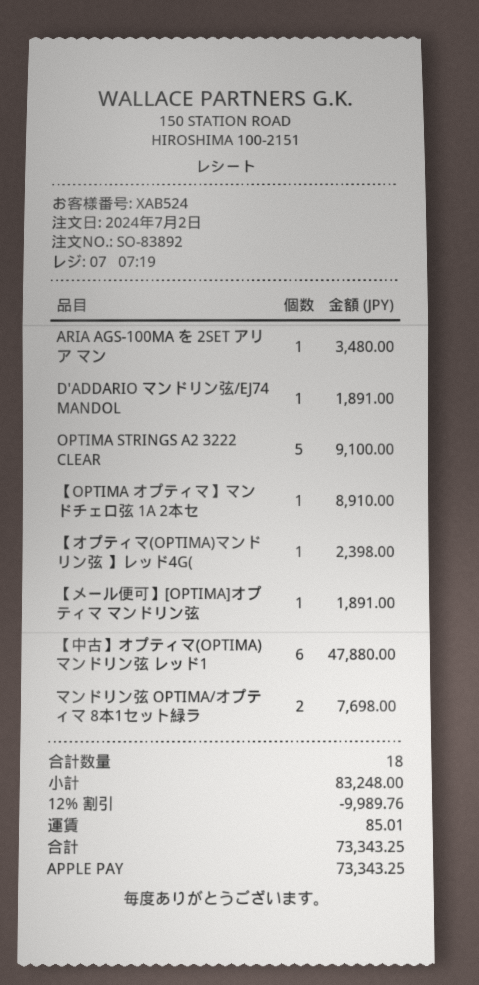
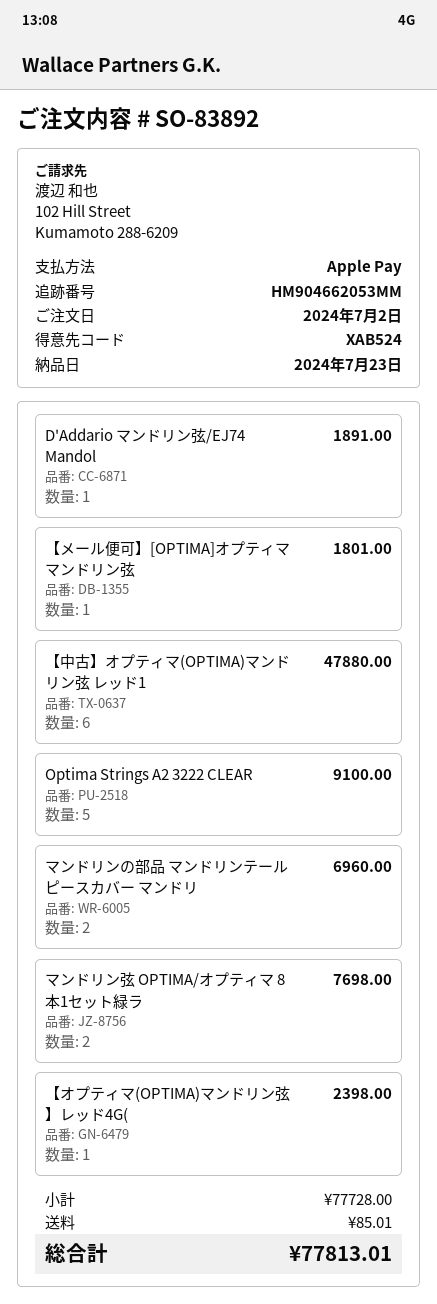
ARIA AGS-100MA を 2SET アリア マン: 1 for 3480.00 -> none
【OPTIMA オプティマ】マンドチェロ弦 1A 2本セ: 1 for 8910.00 -> none
【メール便可】[OPTIMA]オプティマ マンドリン弦: 1 for 1891.00 -> 1 for 1801.00
マンドリンの部品 マンドリンテールピースカバー マンドリ: none -> 2 for 6960.00
subtotal: 83248.00 -> 77728.00
discount: 12% = 9989.76 -> none
total: 73343.25 -> 77813.01

